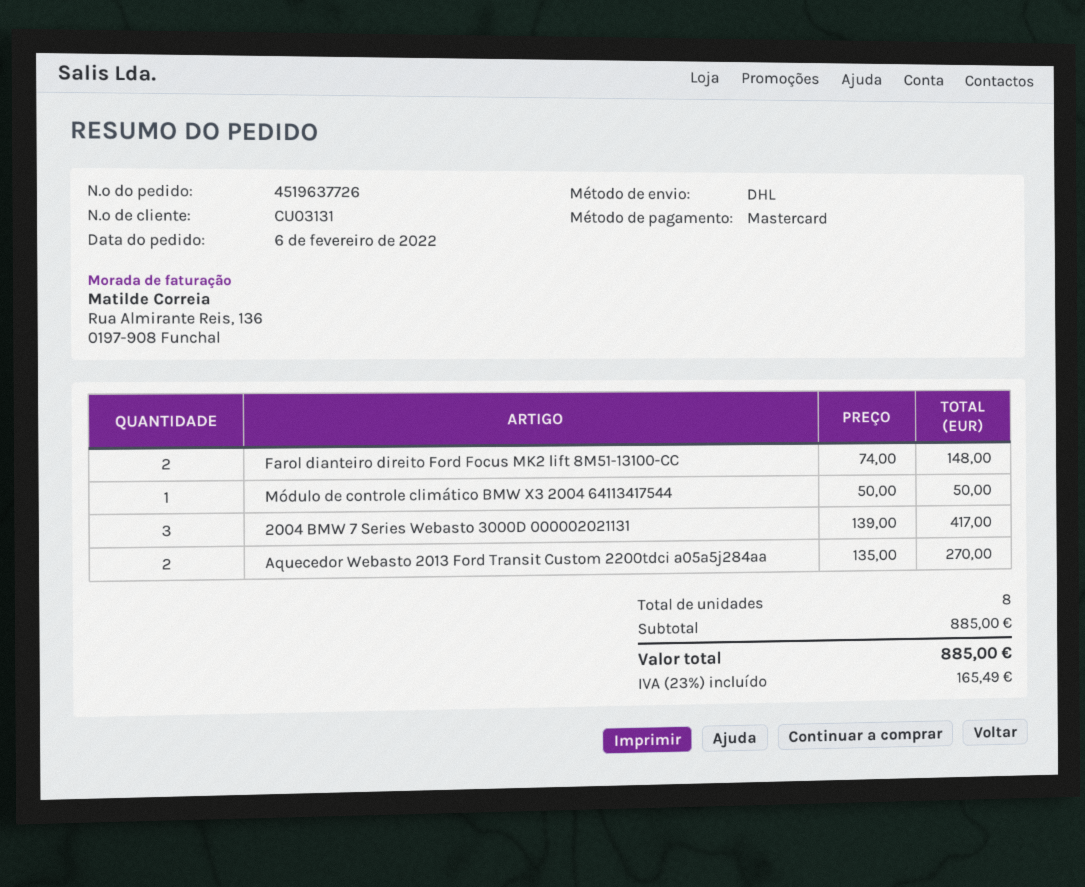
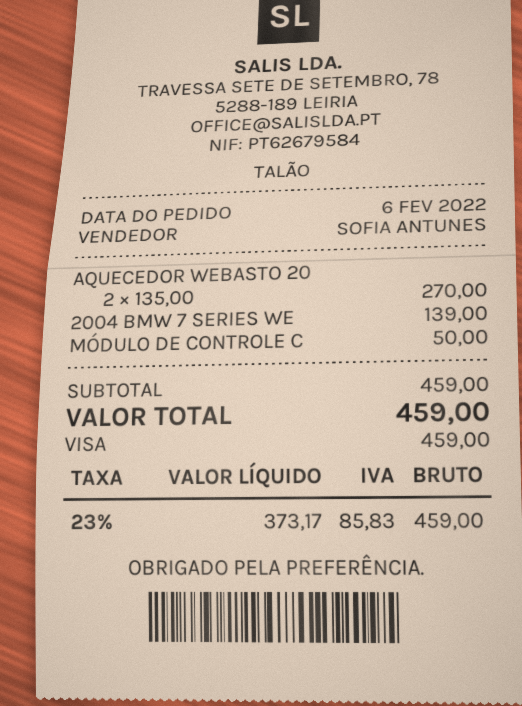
payment method: Mastercard -> Visa
Farol dianteiro direito Ford Focus MK2 lift 8M51-13100-CC: 2 x 74.00 = 148.00 -> none
2004 BMW 7 Series Webasto 3000D 000002021131: 3 x 139.00 = 417.00 -> 1 x 139.00 = 139.00
subtotal: 885.00 -> 459.00
tax: 23% = 165.49 -> 23% = 85.83
total: 885.00 -> 459.00

